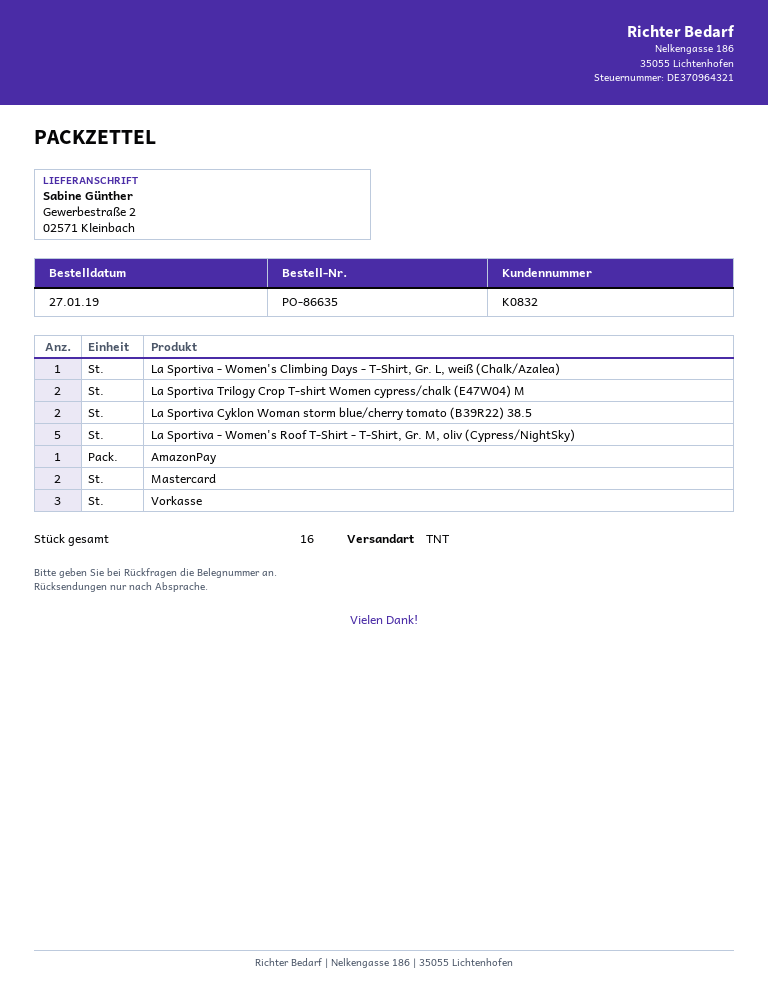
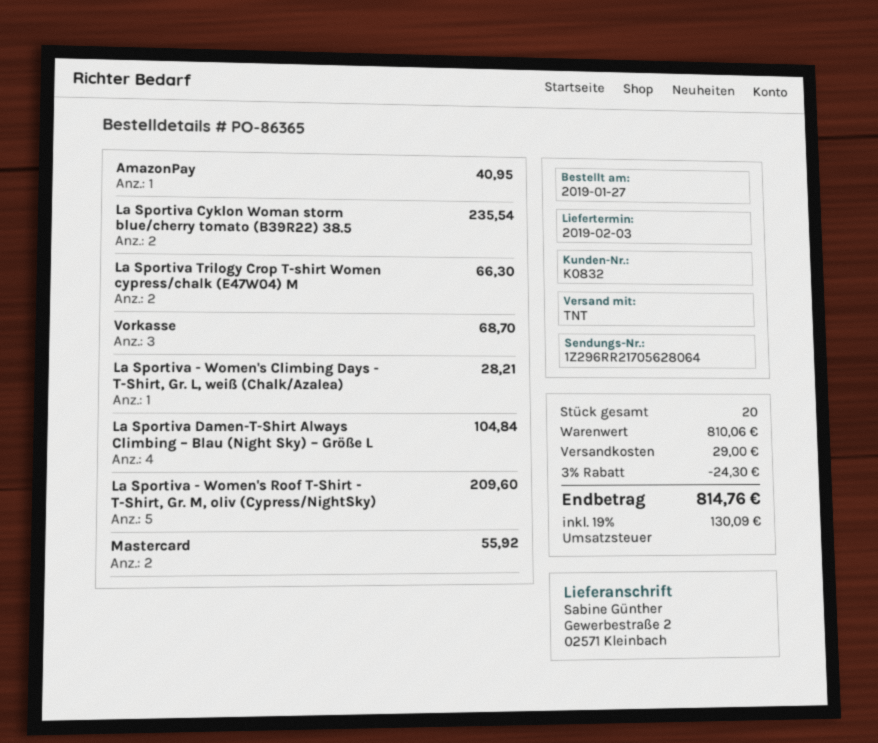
order number: PO-86635 -> PO-86365
La Sportiva Damen-T-Shirt Always Climbing – Blau (Night Sky) – Größe L: none -> 4
total quantity: 16 -> 20

